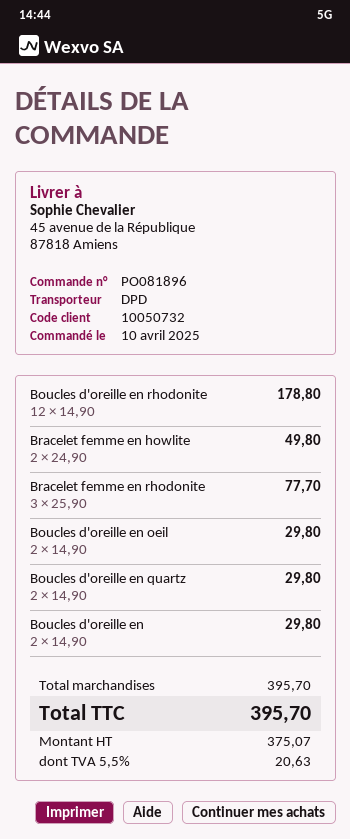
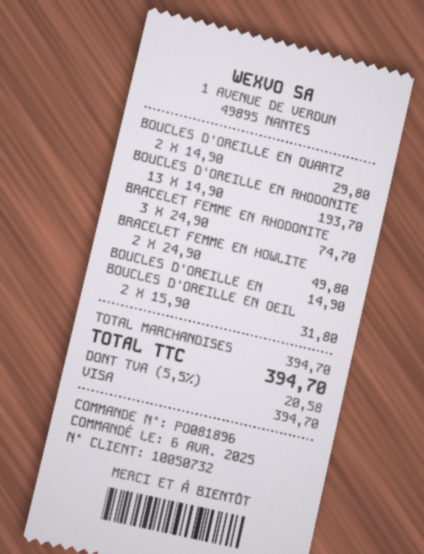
order date: 2025-04-10 -> 2025-04-06
Boucles d'oreille en rhodonite: 12 x 14.90 = 178.80 -> 13 x 14.90 = 193.70
Bracelet femme en rhodonite: 3 x 25.90 = 77.70 -> 3 x 24.90 = 74.70
Boucles d'oreille en oeil: 2 x 14.90 = 29.80 -> 2 x 15.90 = 31.80
Boucles d'oreille en: 2 x 14.90 = 29.80 -> 1 x 14.90 = 14.90
subtotal: 395.70 -> 394.70
tax: 5.5% = 20.63 -> 5.5% = 20.58
total: 395.70 -> 394.70

